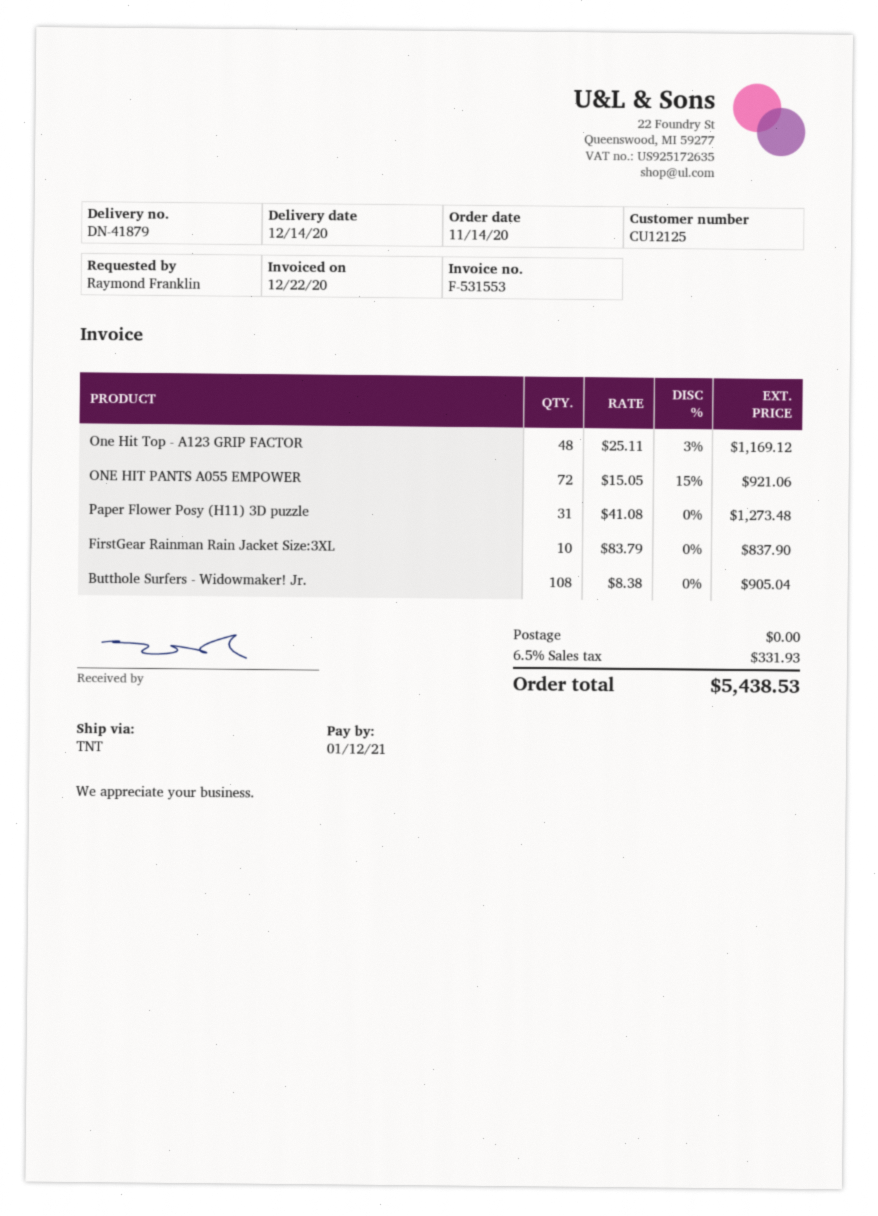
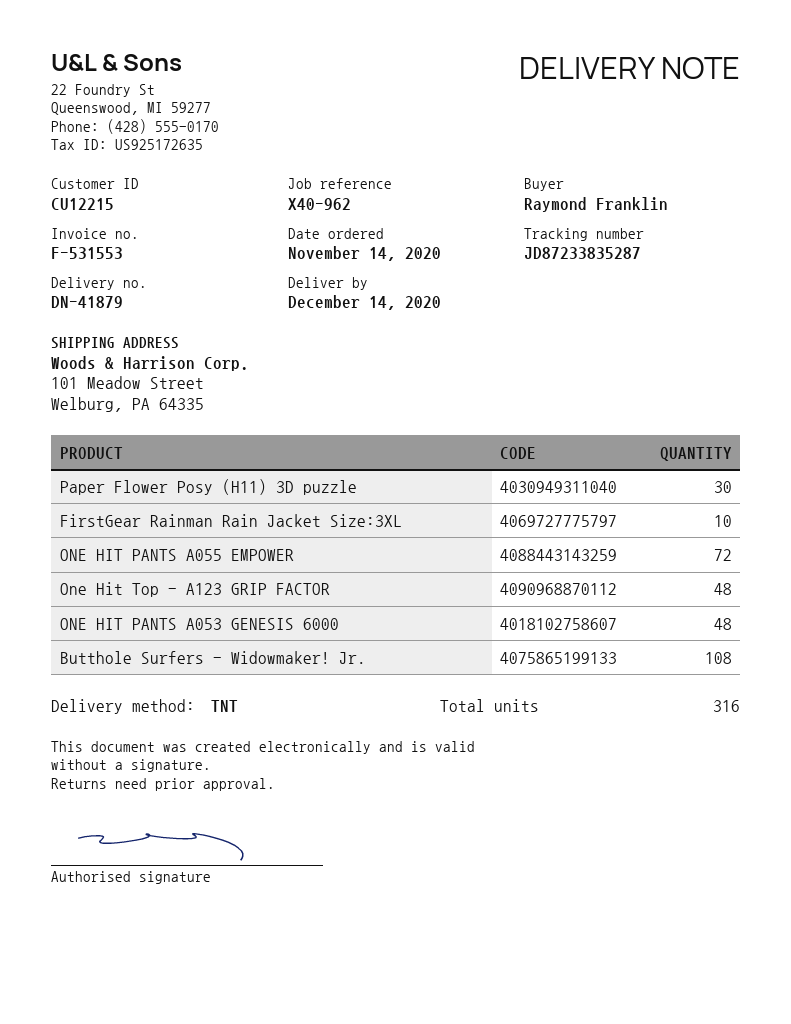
customer number: CU12125 -> CU12215
Paper Flower Posy (H11) 3D puzzle: 31 -> 30
ONE HIT PANTS A053 GENESIS 6000: none -> 48

